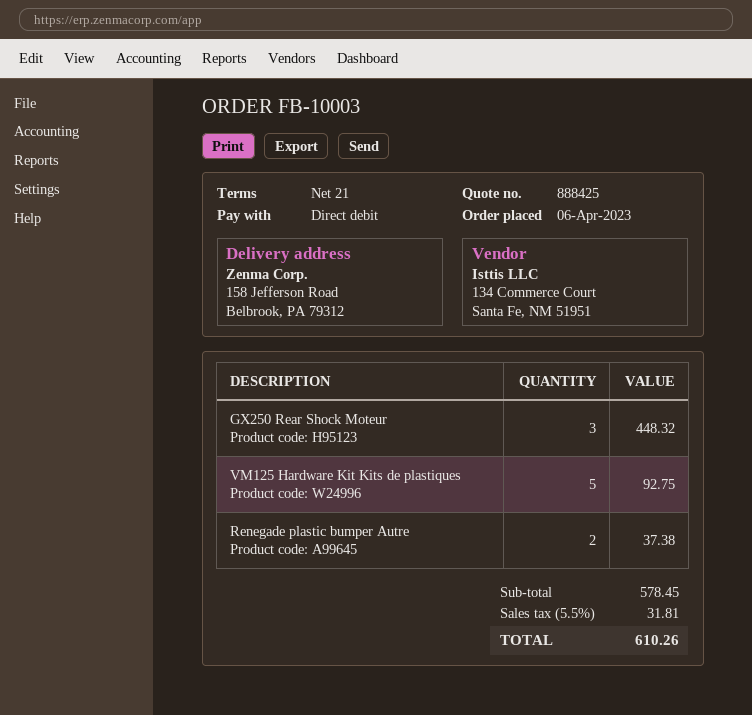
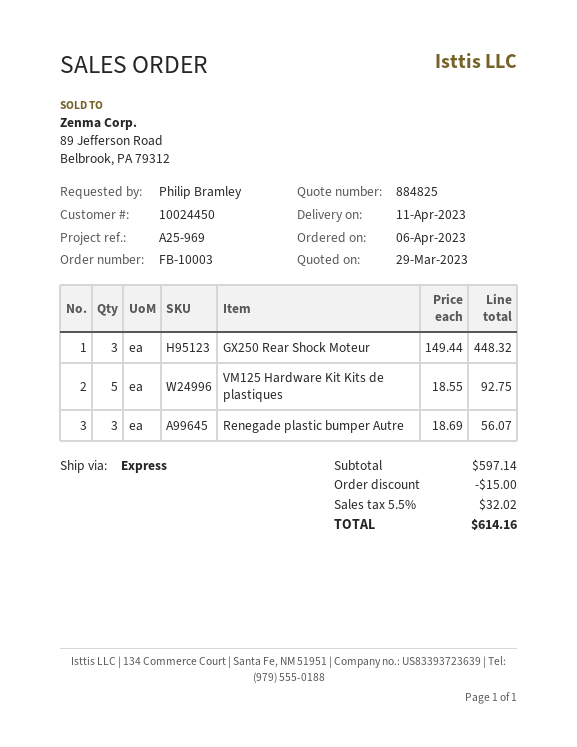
quote number: 888425 -> 884825
Renegade plastic bumper Autre: 2 for 37.38 -> 3 for 56.07
subtotal: 578.45 -> 597.14
discount: none -> 15.00
tax: 5.5% = 31.81 -> 5.5% = 32.02
total: 610.26 -> 614.16

